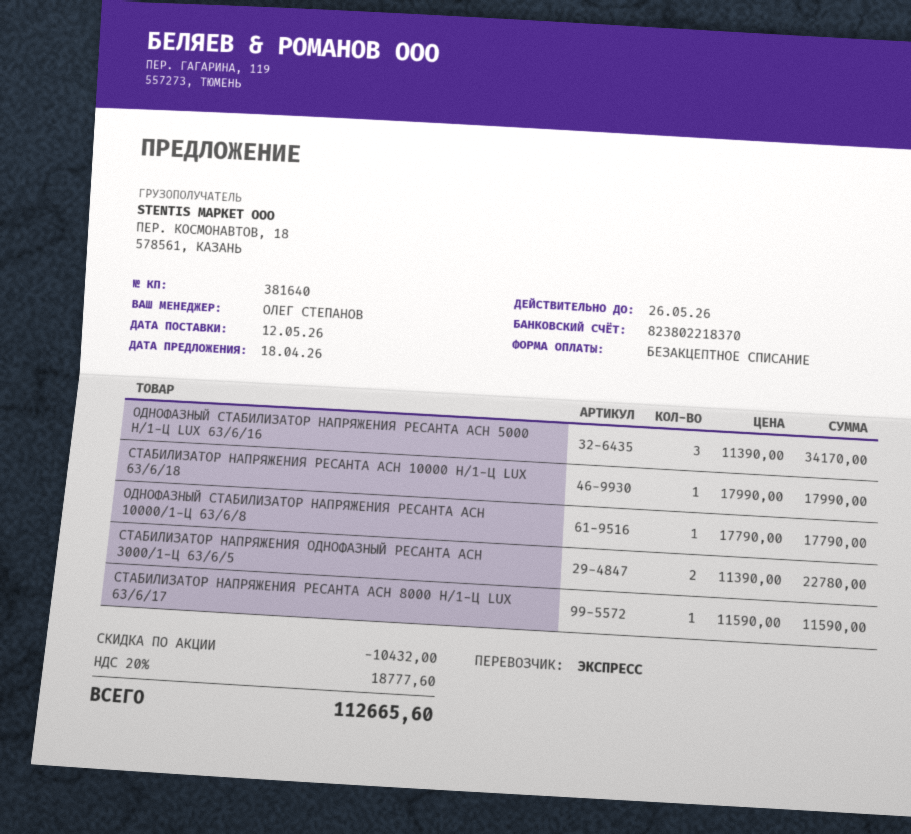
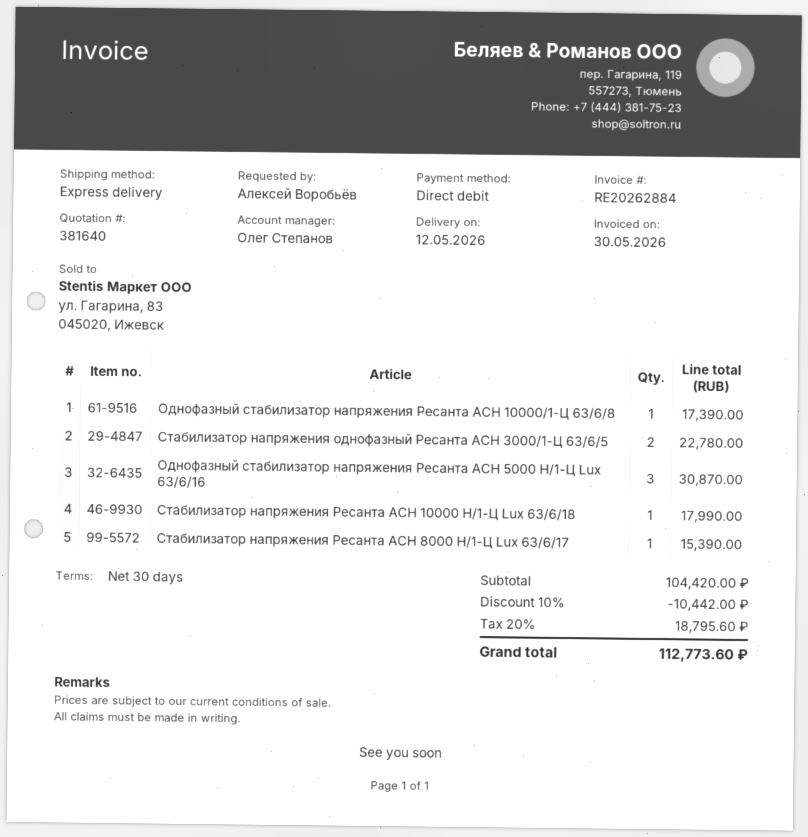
ОДНОФАЗНЫЙ СТАБИЛИЗАТОР НАПРЯЖЕНИЯ РЕСАНТА АСН 5000 Н/1-Ц LUX 63/6/16: 3 for 34170.00 -> 3 for 30870.00
ОДНОФАЗНЫЙ СТАБИЛИЗАТОР НАПРЯЖЕНИЯ РЕСАНТА АСН 10000/1-Ц 63/6/8: 1 for 17790.00 -> 1 for 17390.00
СТАБИЛИЗАТОР НАПРЯЖЕНИЯ РЕСАНТА АСН 8000 Н/1-Ц LUX 63/6/17: 1 for 11590.00 -> 1 for 15390.00
discount: 10432.00 -> 10442.00
tax: 20% = 18777.60 -> 20% = 18795.60
total: 112665.60 -> 112773.60

